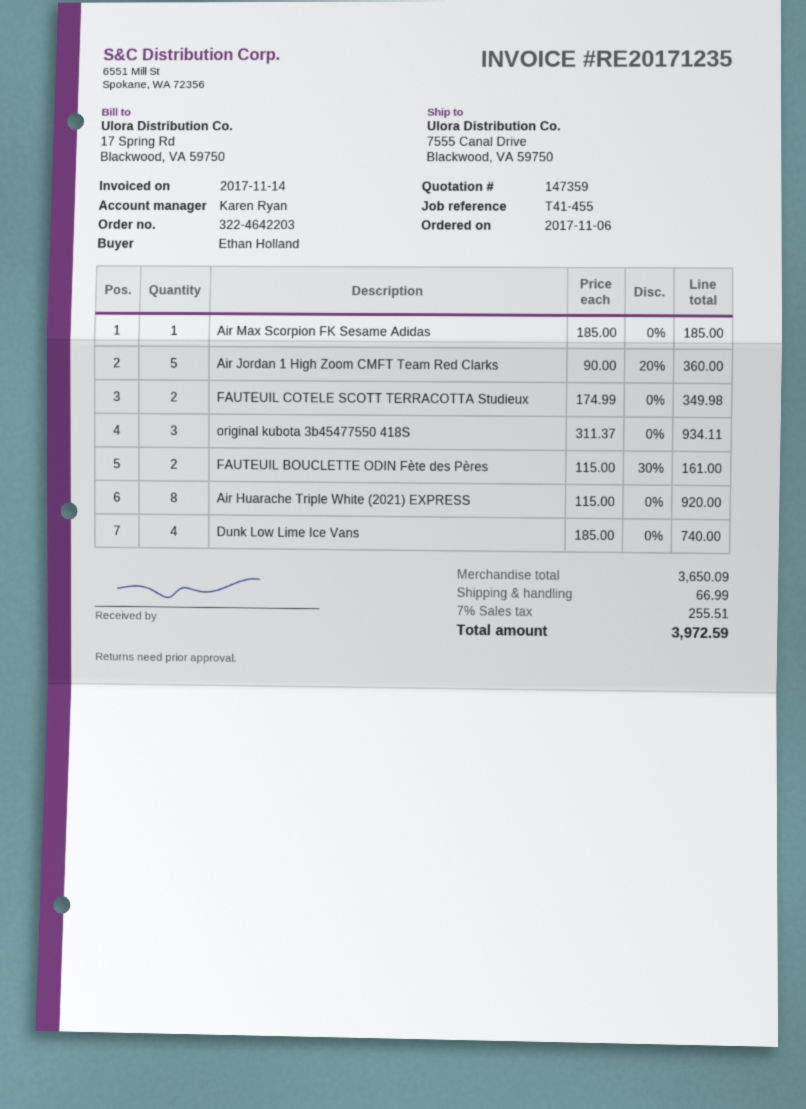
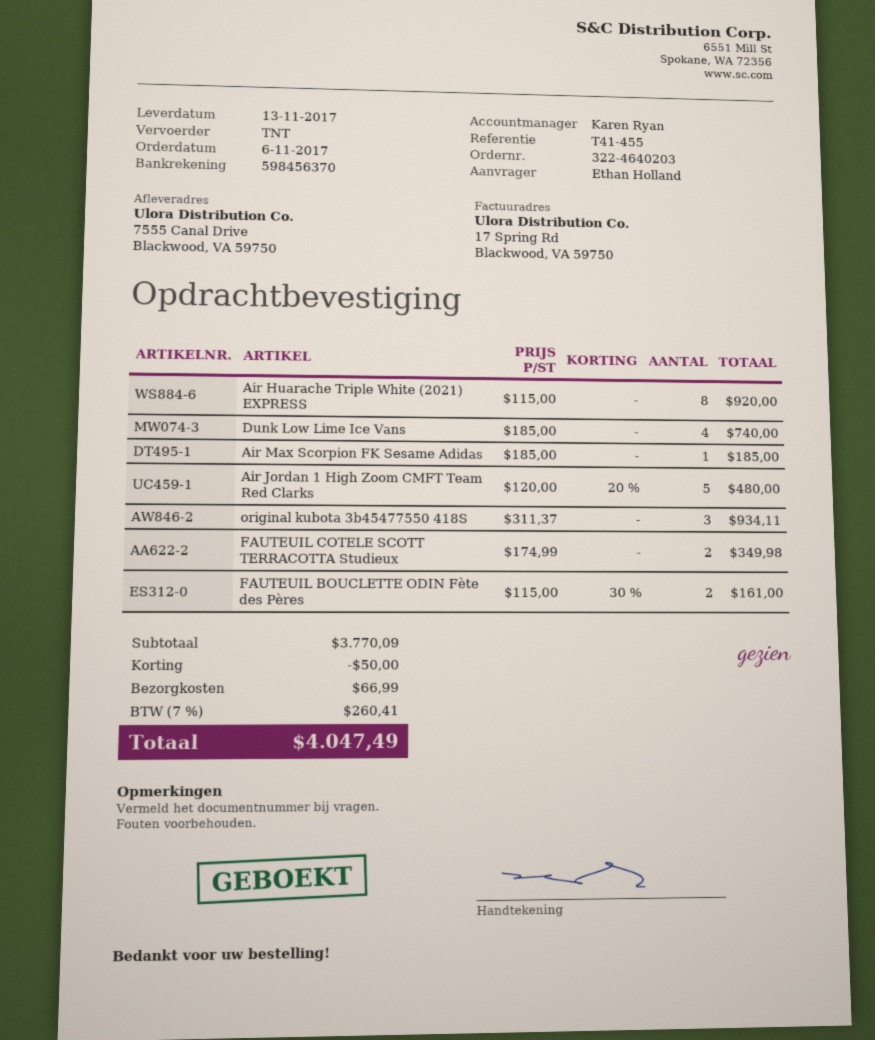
order number: 322-4642203 -> 322-4640203
Air Jordan 1 High Zoom CMFT Team Red Clarks: 5 x 90.00 - 20% = 360.00 -> 5 x 120.00 - 20% = 480.00
subtotal: 3650.09 -> 3770.09
discount: none -> 50.00
tax: 7% = 255.51 -> 7% = 260.41
total: 3972.59 -> 4047.49

